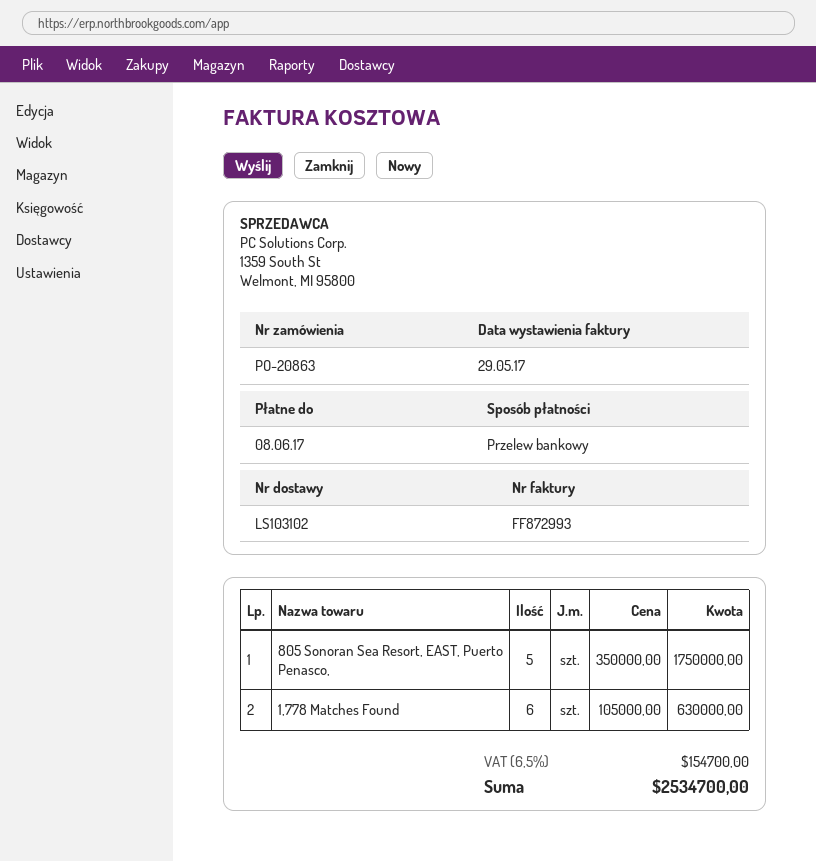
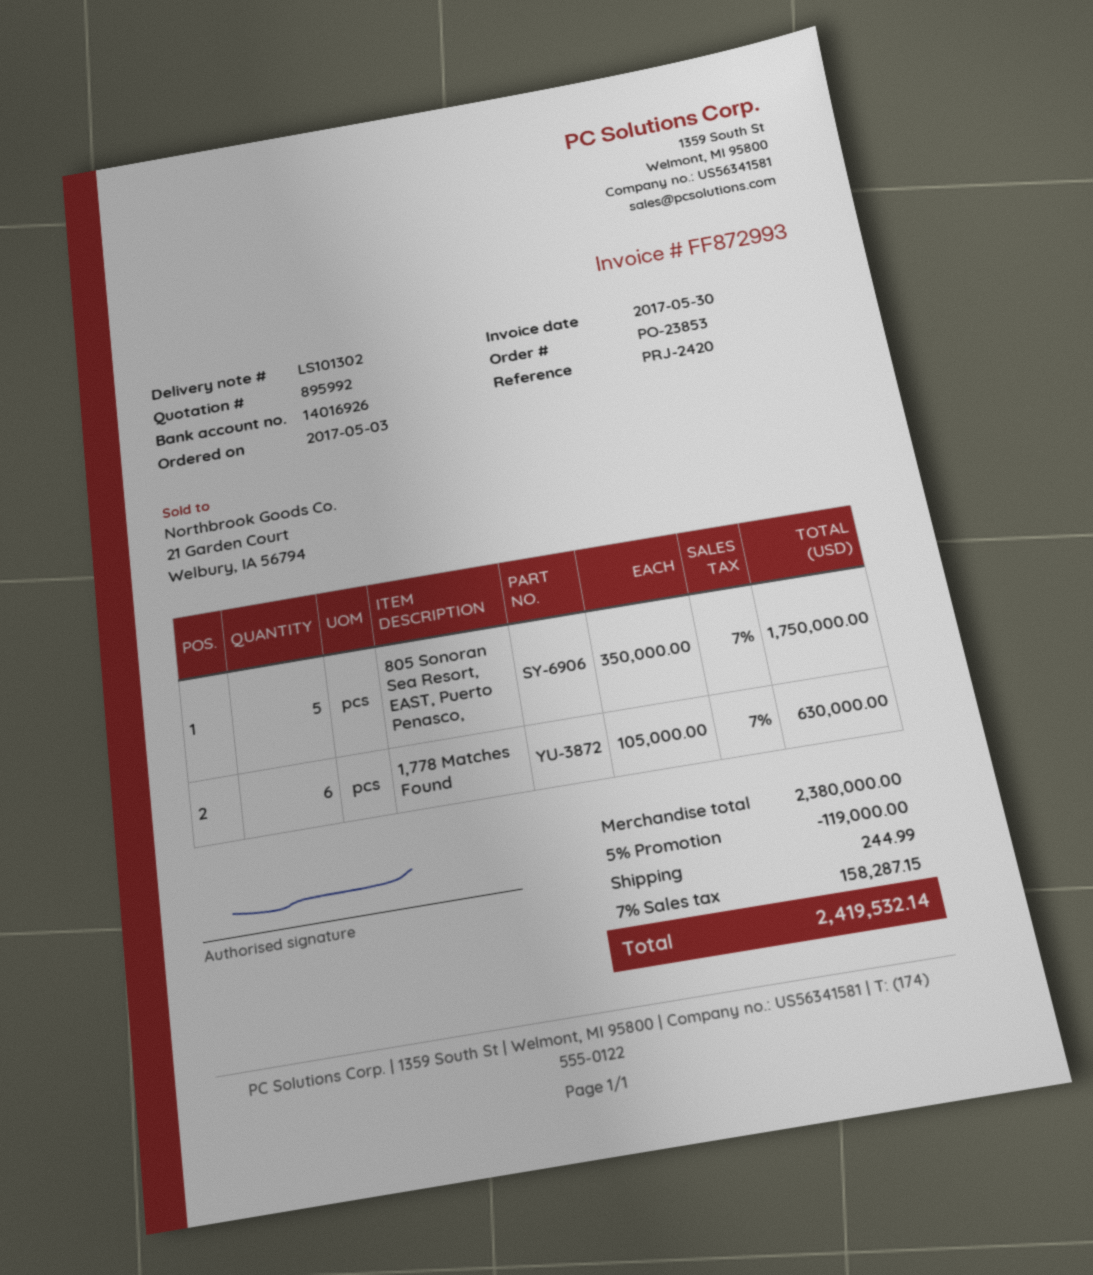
order number: PO-20863 -> PO-23853
delivery note number: LS103102 -> LS101302
invoice date: 2017-05-29 -> 2017-05-30
discount: none -> 5% = 119000.00
shipping: none -> 244.99
tax: 6.5% = 154700.00 -> 7% = 158287.15
total: 2534700.00 -> 2419532.14

